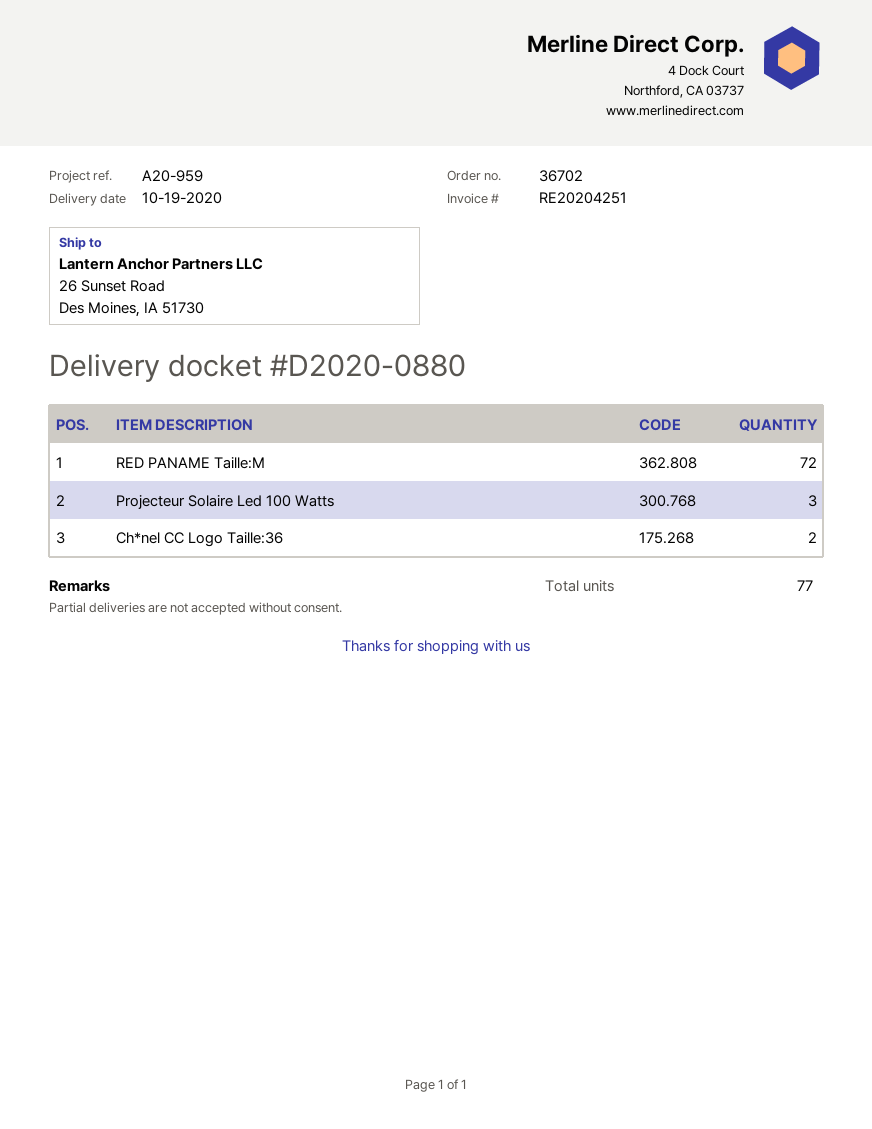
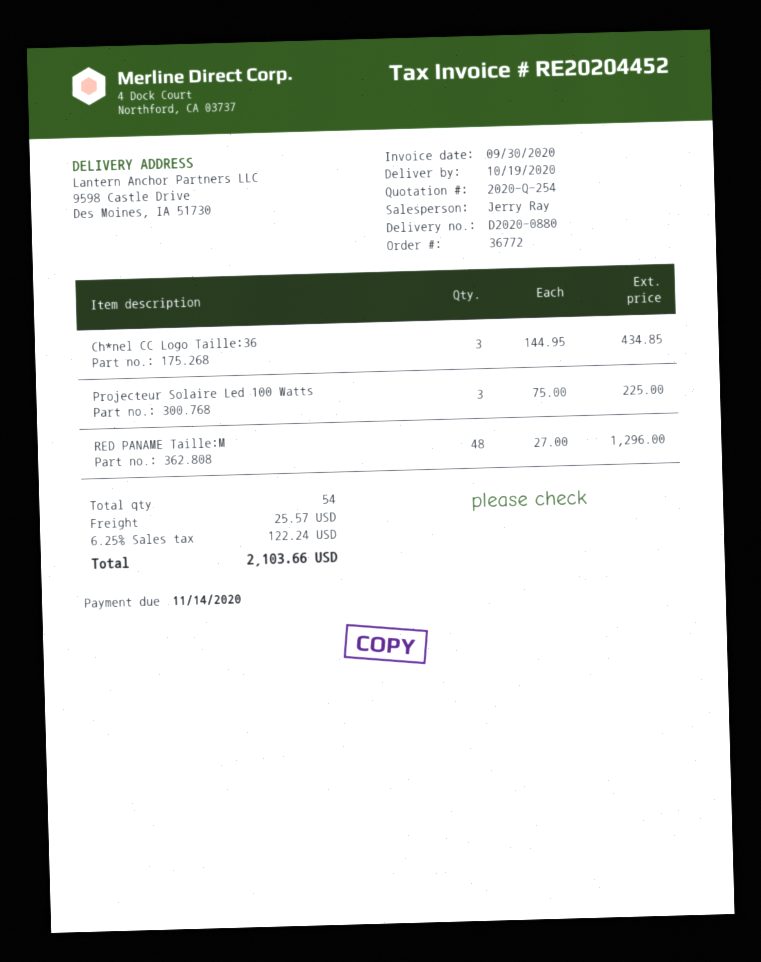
order number: 36702 -> 36772
invoice number: RE20204251 -> RE20204452
ship to: 26 Sunset Road, Des Moines, IA 51730 -> 9598 Castle Drive, Des Moines, IA 51730
RED PANAME Taille:M: 72 -> 48
Ch*nel CC Logo Taille:36: 2 -> 3
total quantity: 77 -> 54

